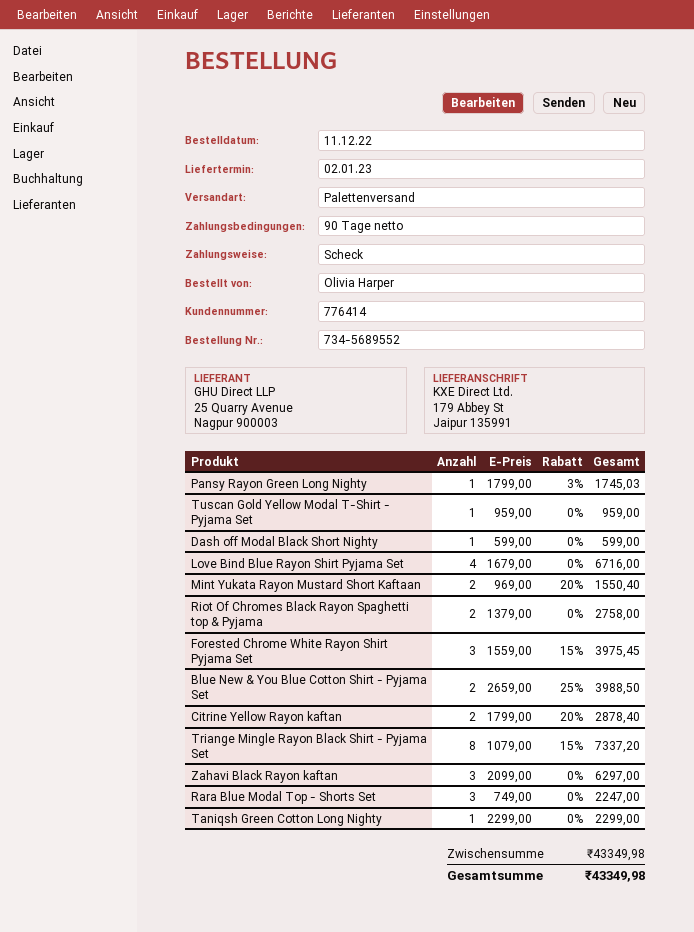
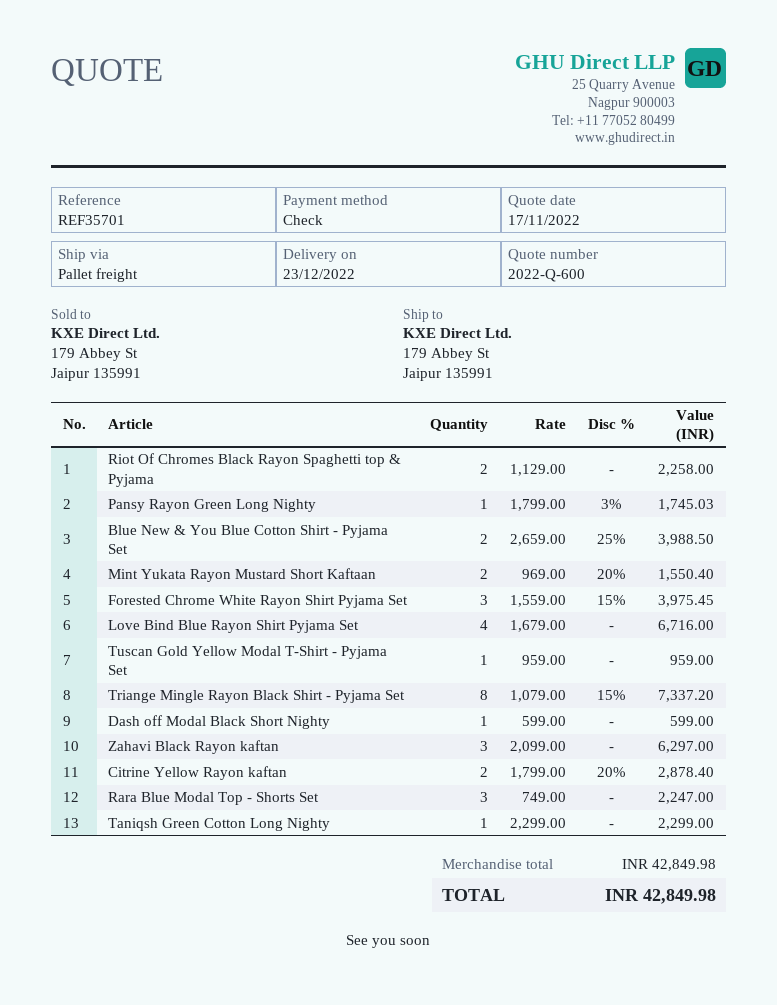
delivery date: 2023-01-02 -> 2022-12-23
Riot Of Chromes Black Rayon Spaghetti top & Pyjama: 2 x 1379.00 = 2758.00 -> 2 x 1129.00 = 2258.00
subtotal: 43349.98 -> 42849.98
total: 43349.98 -> 42849.98

